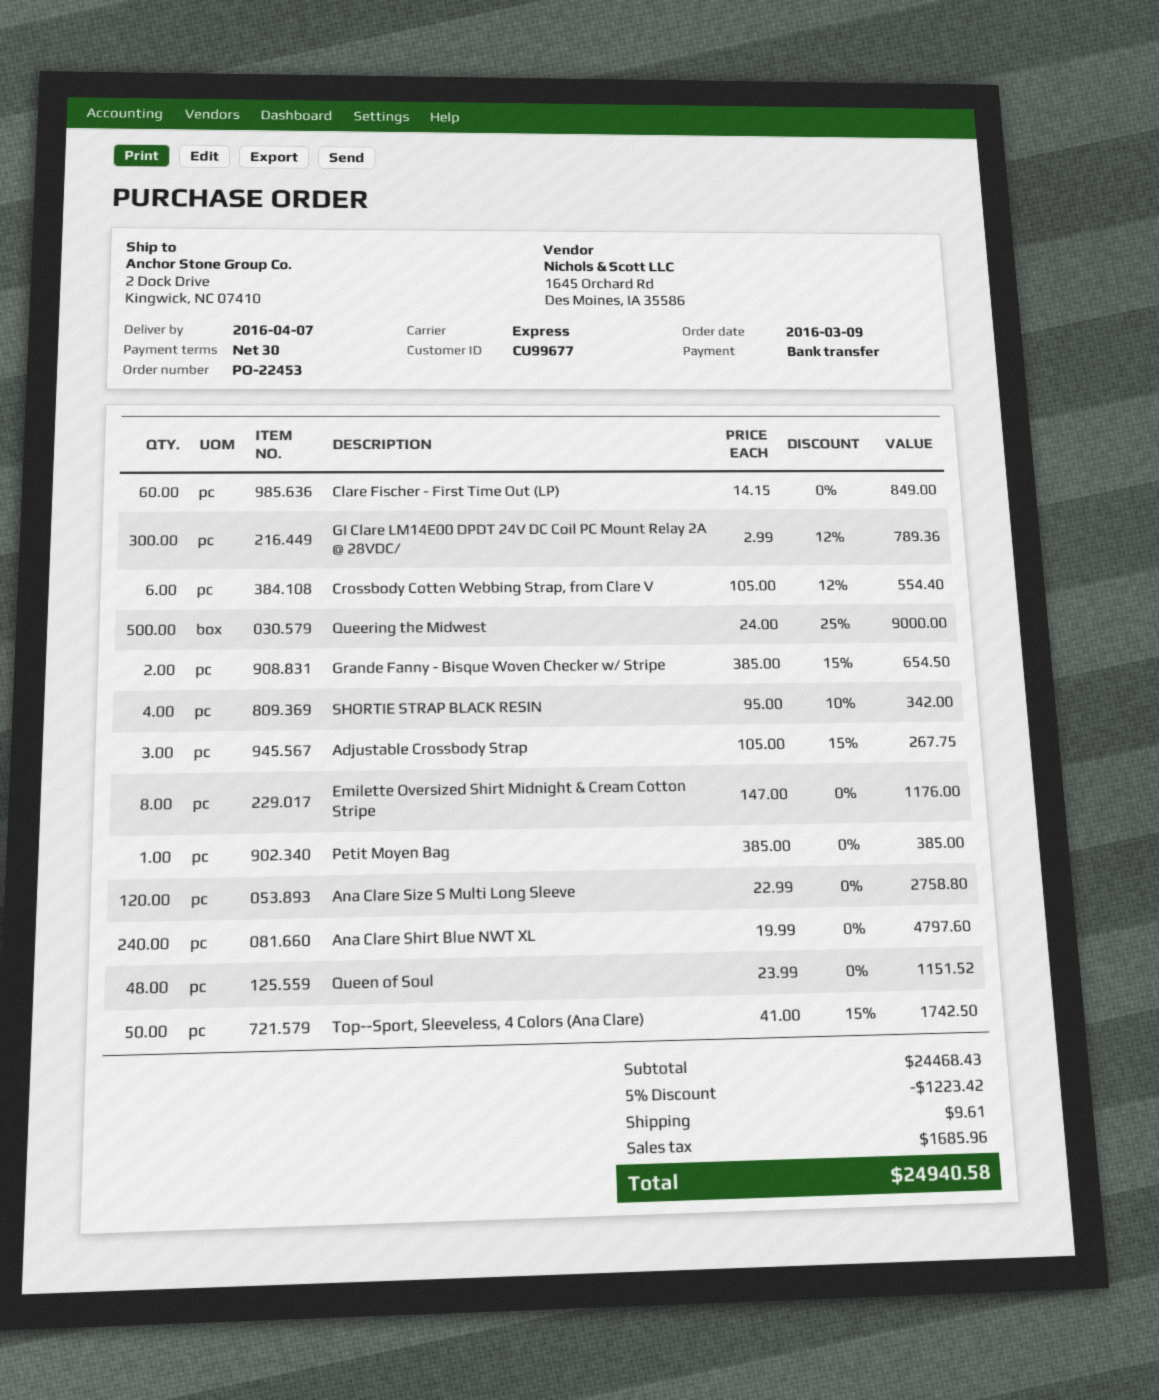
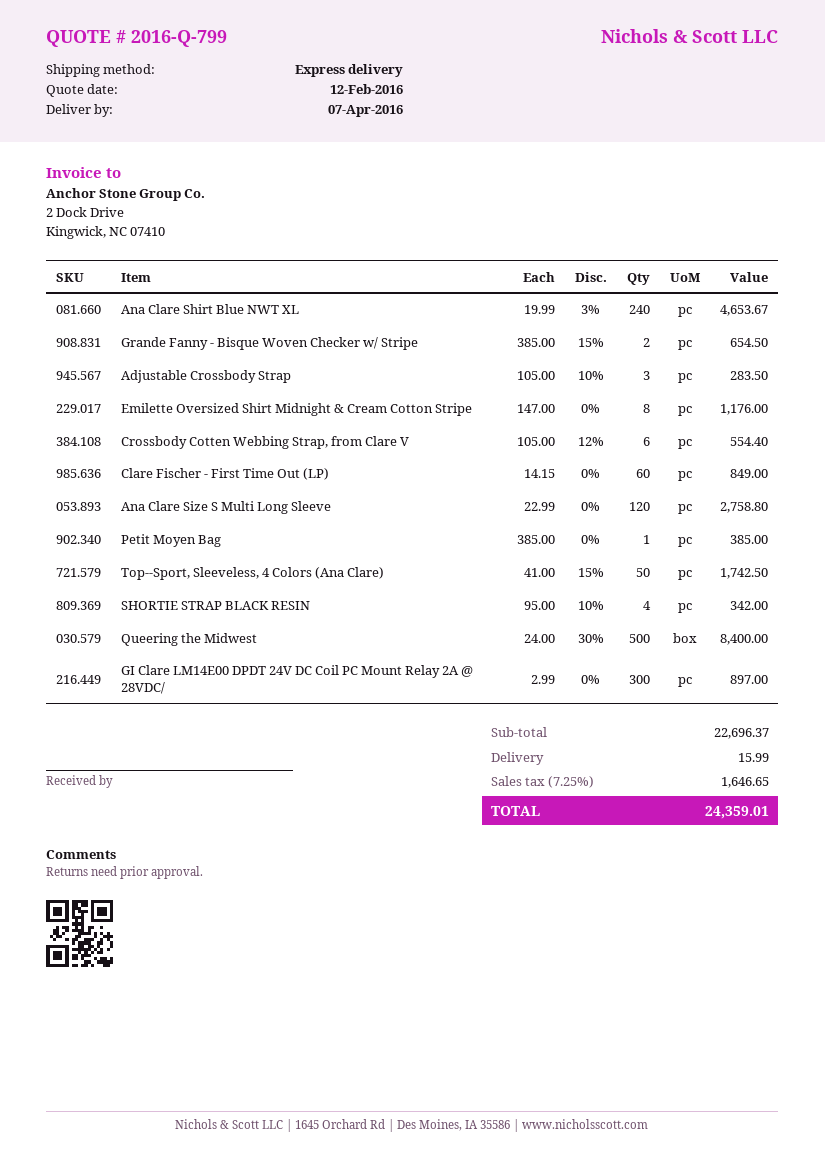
GI Clare LM14E00 DPDT 24V DC Coil PC Mount Relay 2A @ 28VDC/: 300 x 2.99 - 12% = 789.36 -> 300 x 2.99 = 897.00
Queering the Midwest: 500 x 24.00 - 25% = 9000.00 -> 500 x 24.00 - 30% = 8400.00
Adjustable Crossbody Strap: 3 x 105.00 - 15% = 267.75 -> 3 x 105.00 - 10% = 283.50
Ana Clare Shirt Blue NWT XL: 240 x 19.99 = 4797.60 -> 240 x 19.99 - 3% = 4653.67
Queen of Soul: 48 x 23.99 = 1151.52 -> none
subtotal: 24468.43 -> 22696.37
discount: 5% = 1223.42 -> none
shipping: 9.61 -> 15.99
tax: 1685.96 -> 1646.65
total: 24940.58 -> 24359.01

